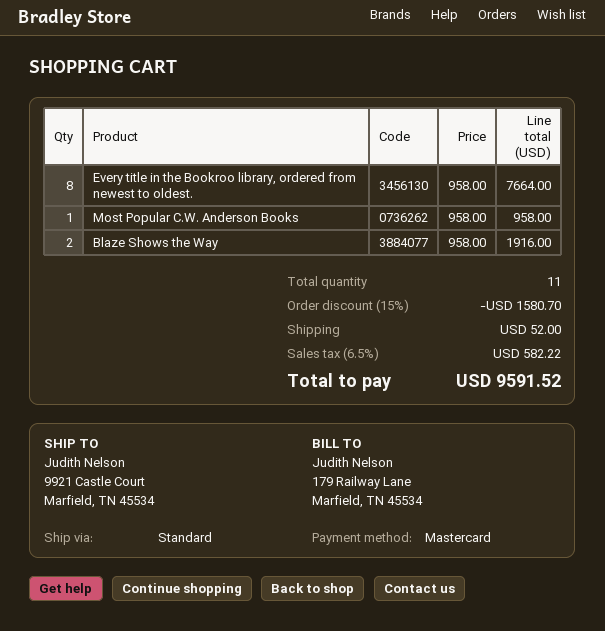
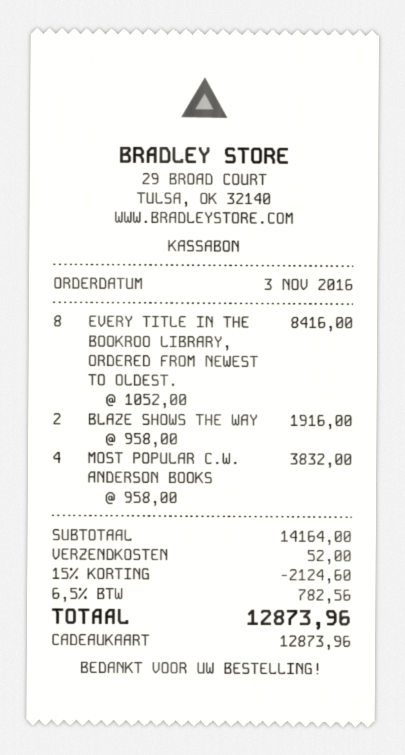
payment method: Mastercard -> gift card
Every title in the Bookroo library, ordered from newest to oldest.: 8 x 958.00 = 7664.00 -> 8 x 1052.00 = 8416.00
Most Popular C.W. Anderson Books: 1 x 958.00 = 958.00 -> 4 x 958.00 = 3832.00
discount: 15% = 1580.70 -> 15% = 2124.60
tax: 6.5% = 582.22 -> 6.5% = 782.56
total: 9591.52 -> 12873.96

